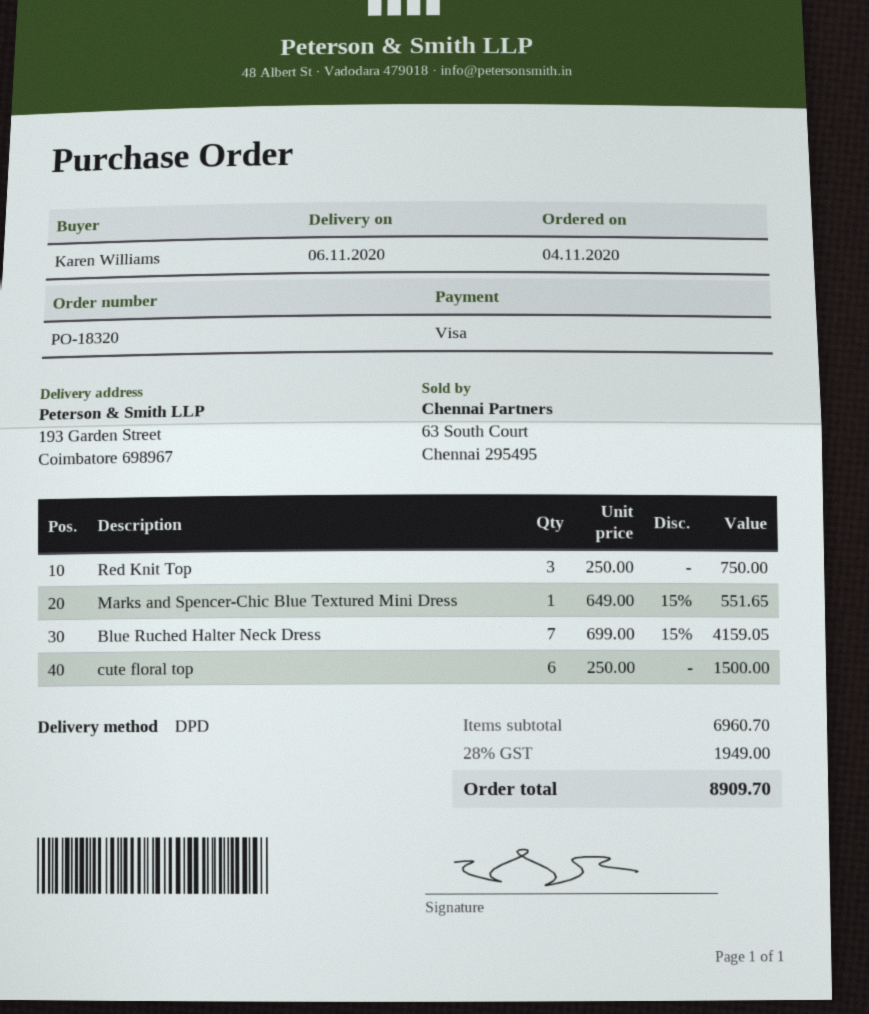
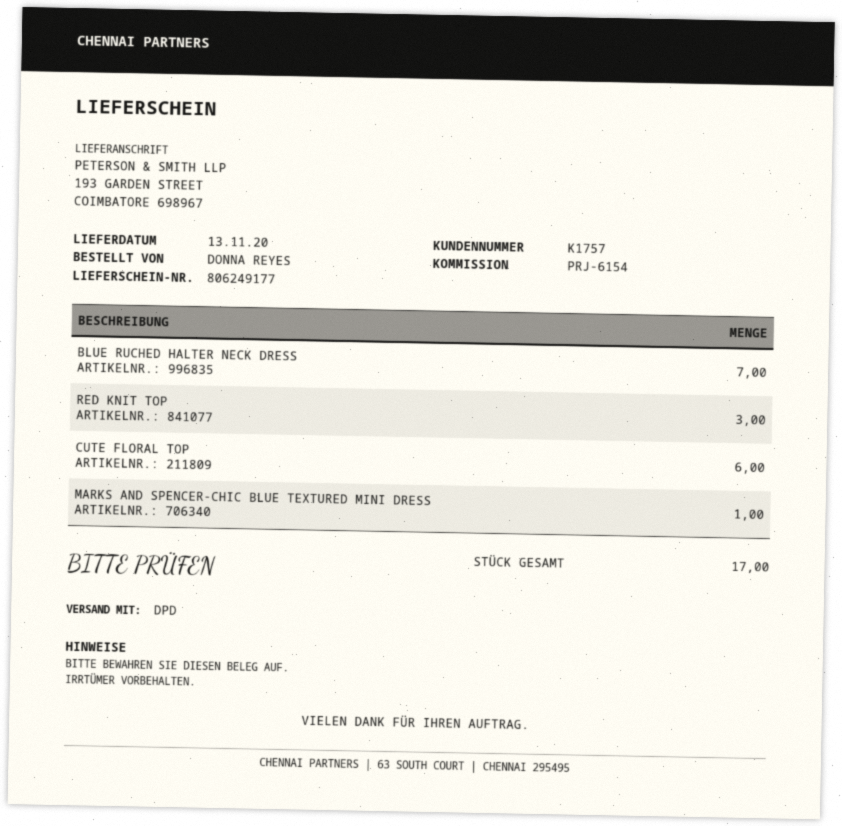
delivery date: 2020-11-06 -> 2020-11-13
ordered by: Karen Williams -> DONNA REYES

